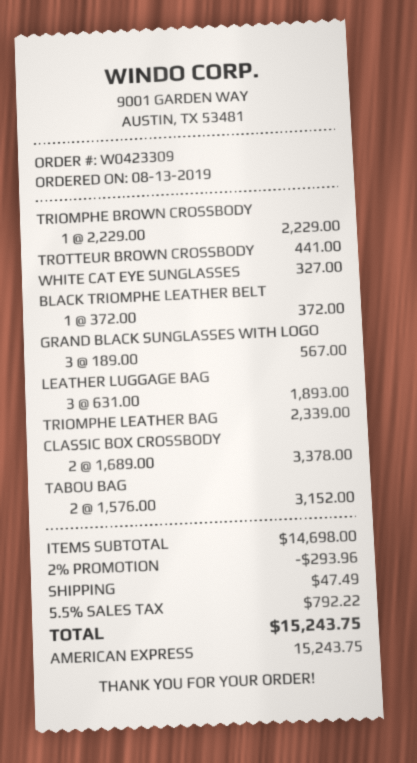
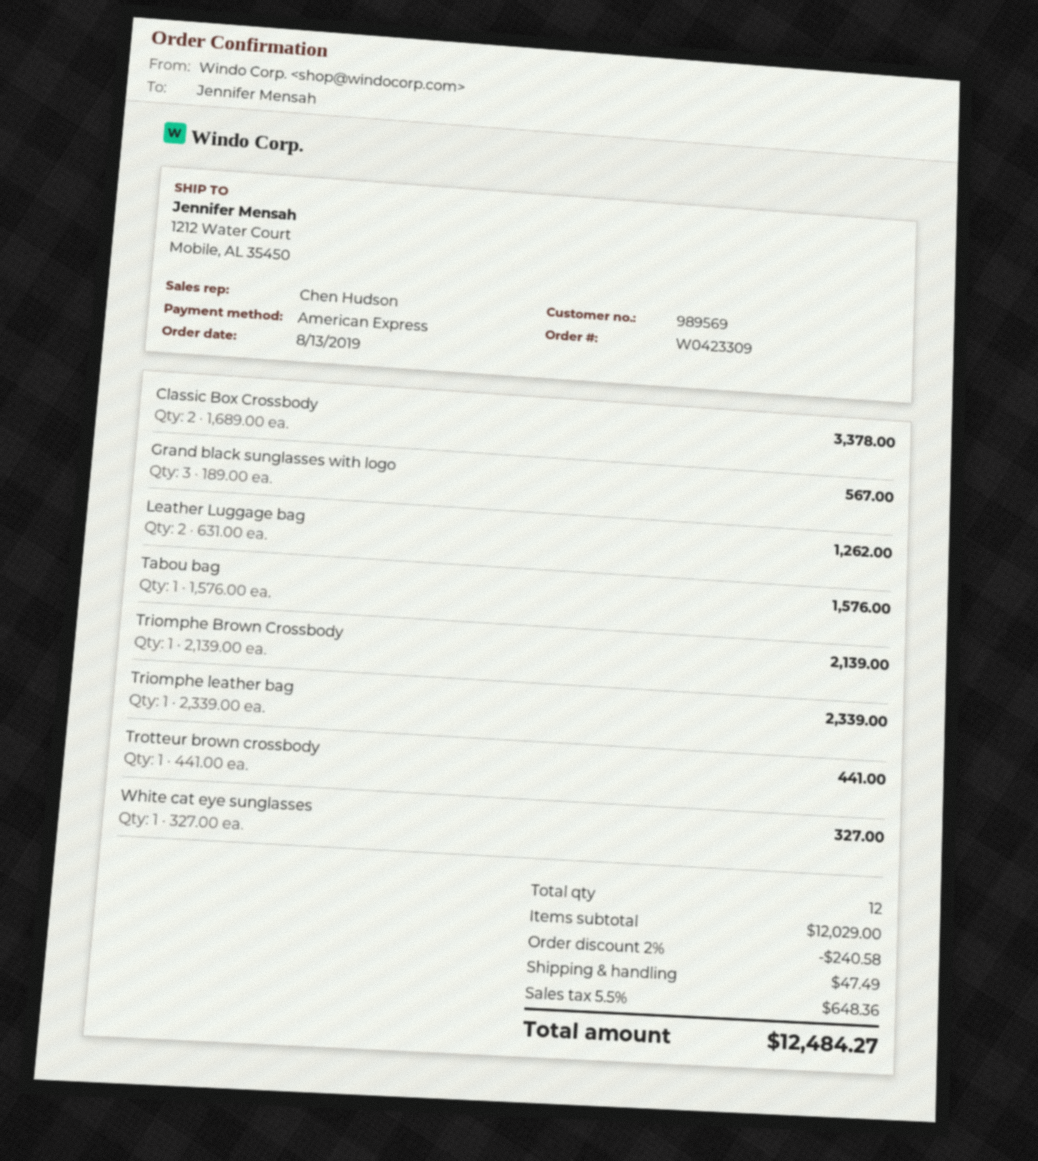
TRIOMPHE BROWN CROSSBODY: 1 x 2229.00 = 2229.00 -> 1 x 2139.00 = 2139.00
BLACK TRIOMPHE LEATHER BELT: 1 x 372.00 = 372.00 -> none
LEATHER LUGGAGE BAG: 3 x 631.00 = 1893.00 -> 2 x 631.00 = 1262.00
TABOU BAG: 2 x 1576.00 = 3152.00 -> 1 x 1576.00 = 1576.00
subtotal: 14698.00 -> 12029.00
discount: 2% = 293.96 -> 2% = 240.58
tax: 5.5% = 792.22 -> 5.5% = 648.36
total: 15243.75 -> 12484.27

